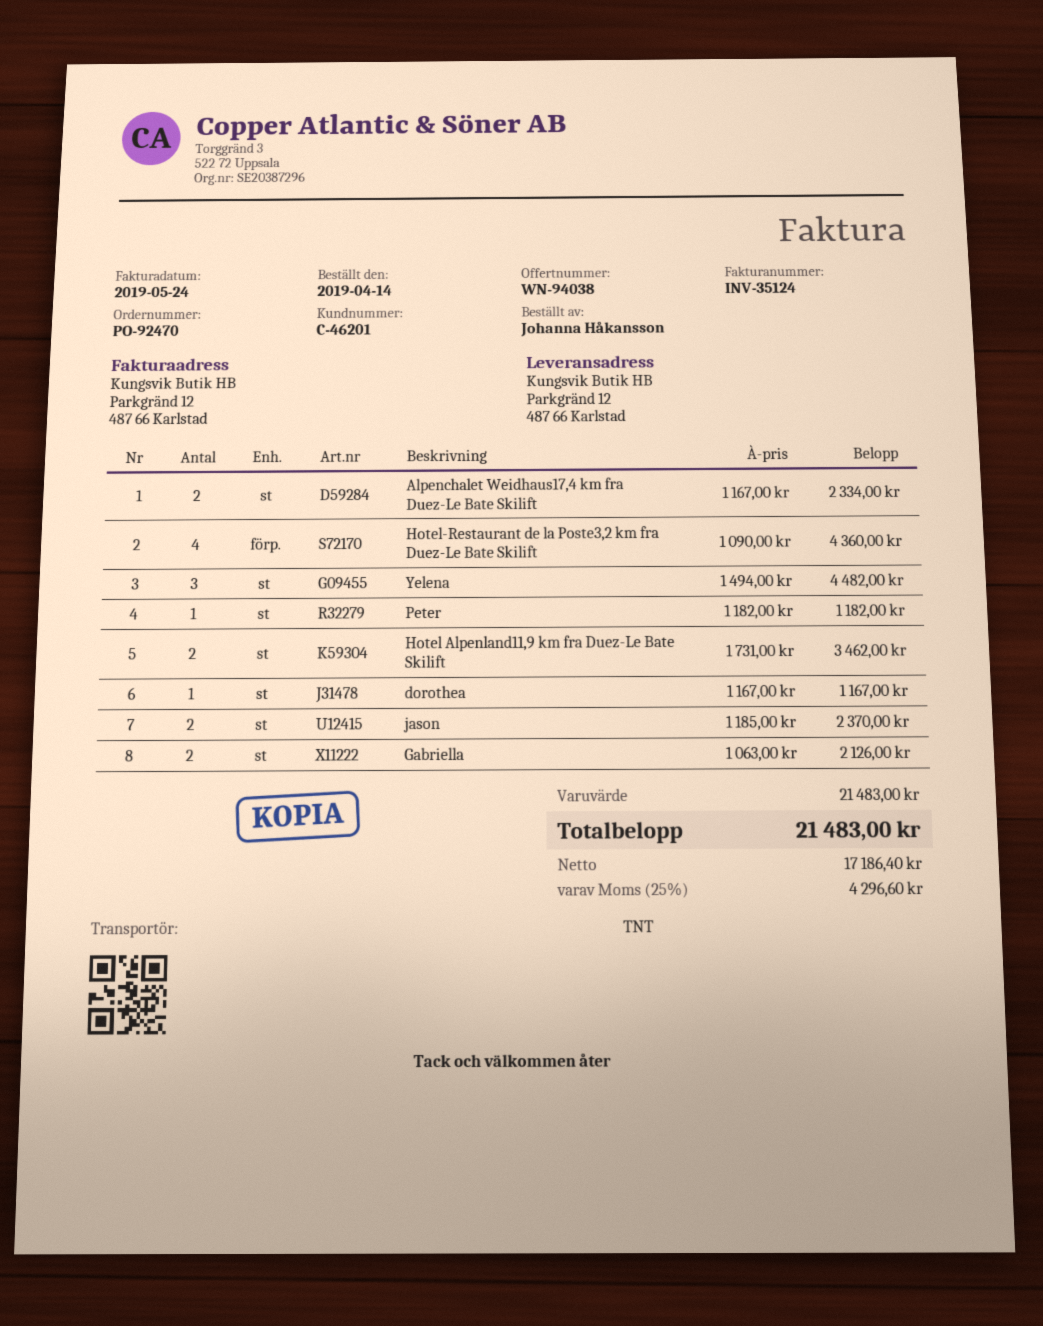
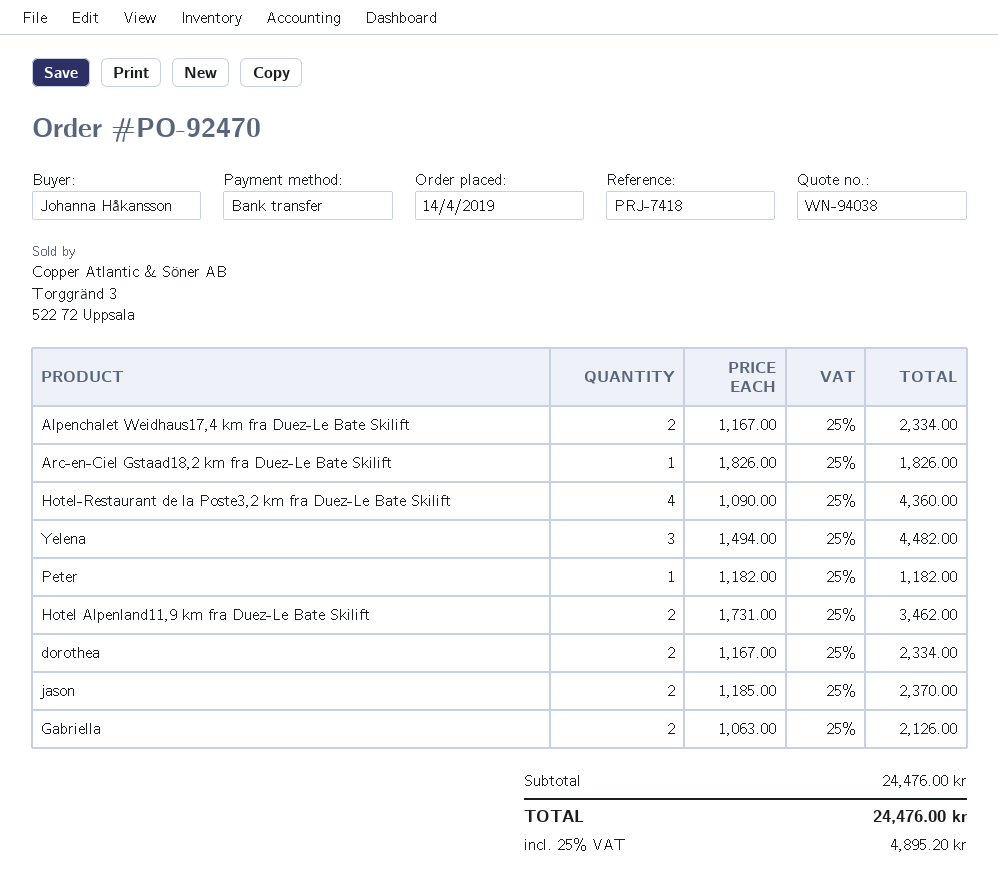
dorothea: 1 x 1167.00 = 1167.00 -> 2 x 1167.00 = 2334.00
Arc-en-Ciel Gstaad18,2 km fra Duez-Le Bate Skilift: none -> 1 x 1826.00 = 1826.00
subtotal: 21483.00 -> 24476.00
tax: 25% = 4296.60 -> 25% = 4895.20
total: 21483.00 -> 24476.00

